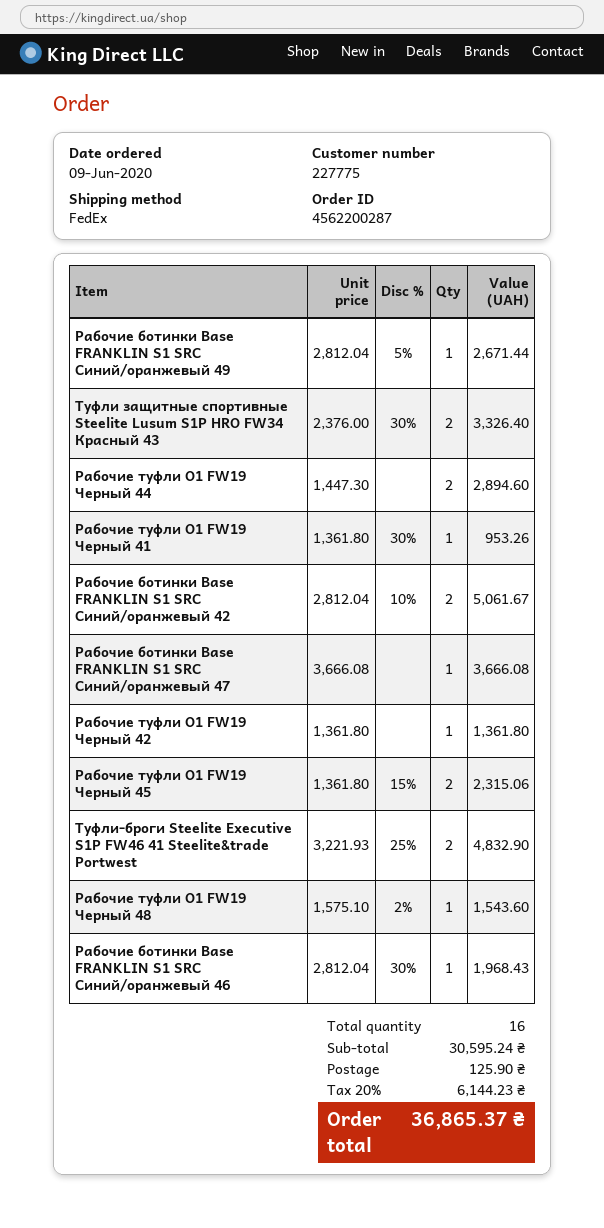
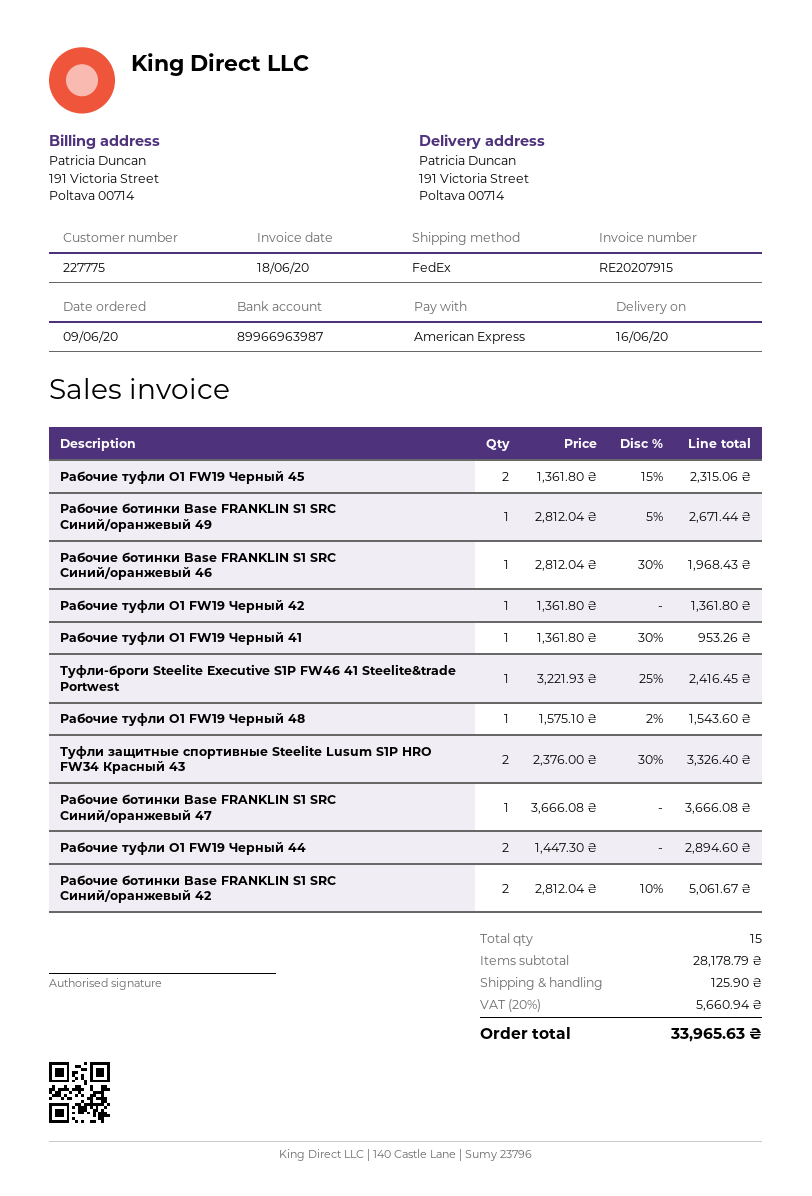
Туфли-броги Steelite Executive S1P FW46 41 Steelite&trade Portwest: 2 x 3221.93 - 25% = 4832.90 -> 1 x 3221.93 - 25% = 2416.45
total quantity: 16 -> 15
subtotal: 30595.24 -> 28178.79
tax: 20% = 6144.23 -> 20% = 5660.94
total: 36865.37 -> 33965.63

